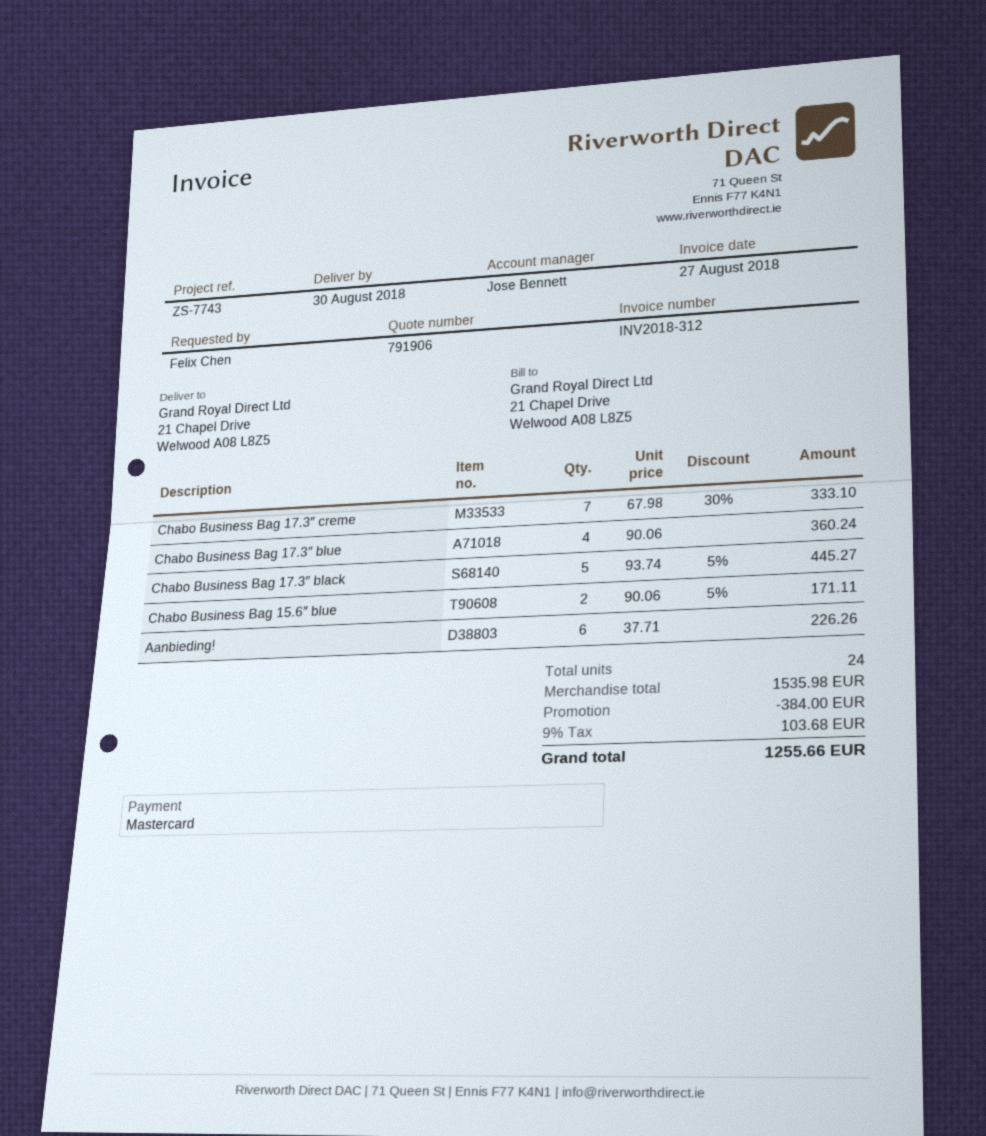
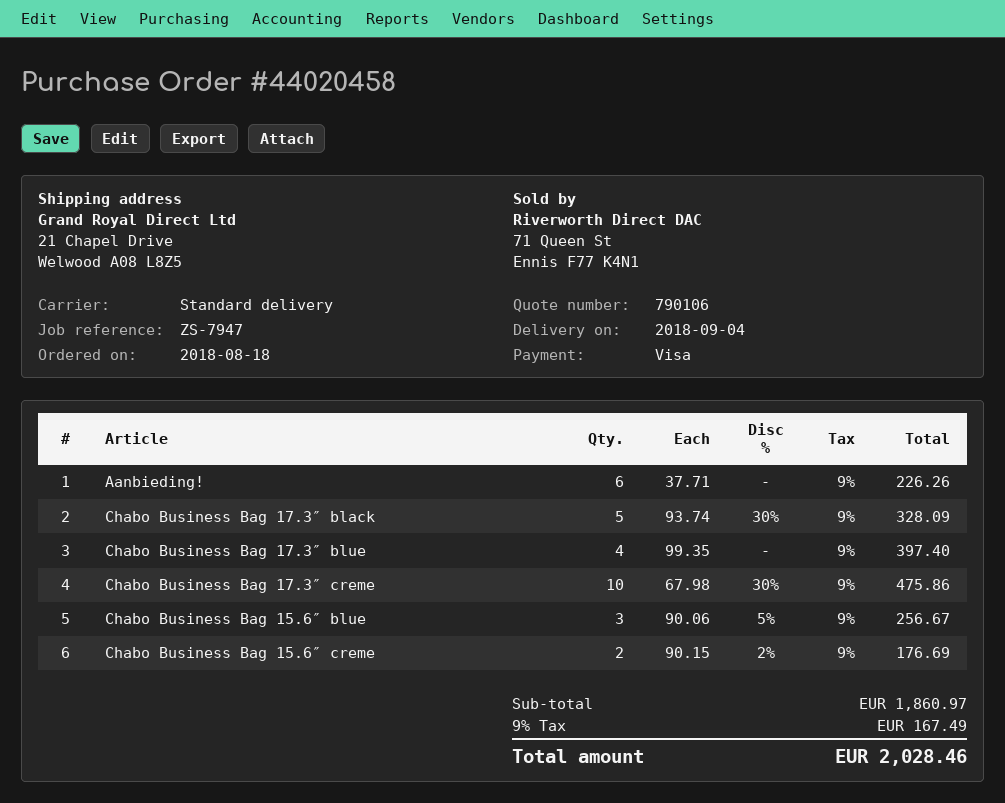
quote number: 791906 -> 790106
delivery date: 2018-08-30 -> 2018-09-04
reference: ZS-7743 -> ZS-7947
payment method: Mastercard -> Visa
Chabo Business Bag 17.3″ creme: 7 x 67.98 - 30% = 333.10 -> 10 x 67.98 - 30% = 475.86
Chabo Business Bag 17.3″ blue: 4 x 90.06 = 360.24 -> 4 x 99.35 = 397.40
Chabo Business Bag 17.3″ black: 5 x 93.74 - 5% = 445.27 -> 5 x 93.74 - 30% = 328.09
Chabo Business Bag 15.6″ blue: 2 x 90.06 - 5% = 171.11 -> 3 x 90.06 - 5% = 256.67
Chabo Business Bag 15.6″ creme: none -> 2 x 90.15 - 2% = 176.69
subtotal: 1535.98 -> 1860.97
discount: 384.00 -> none
tax: 9% = 103.68 -> 9% = 167.49
total: 1255.66 -> 2028.46

